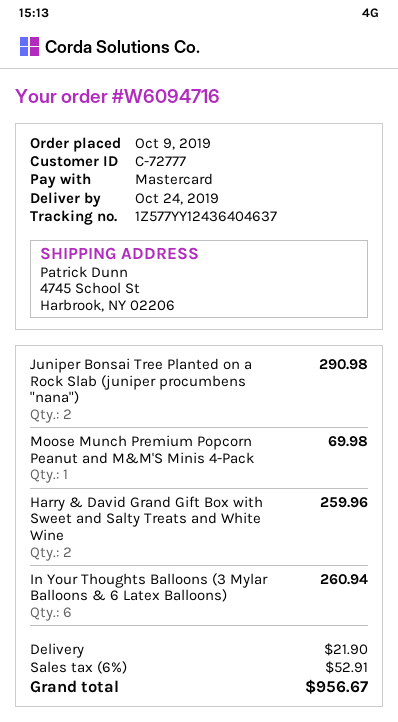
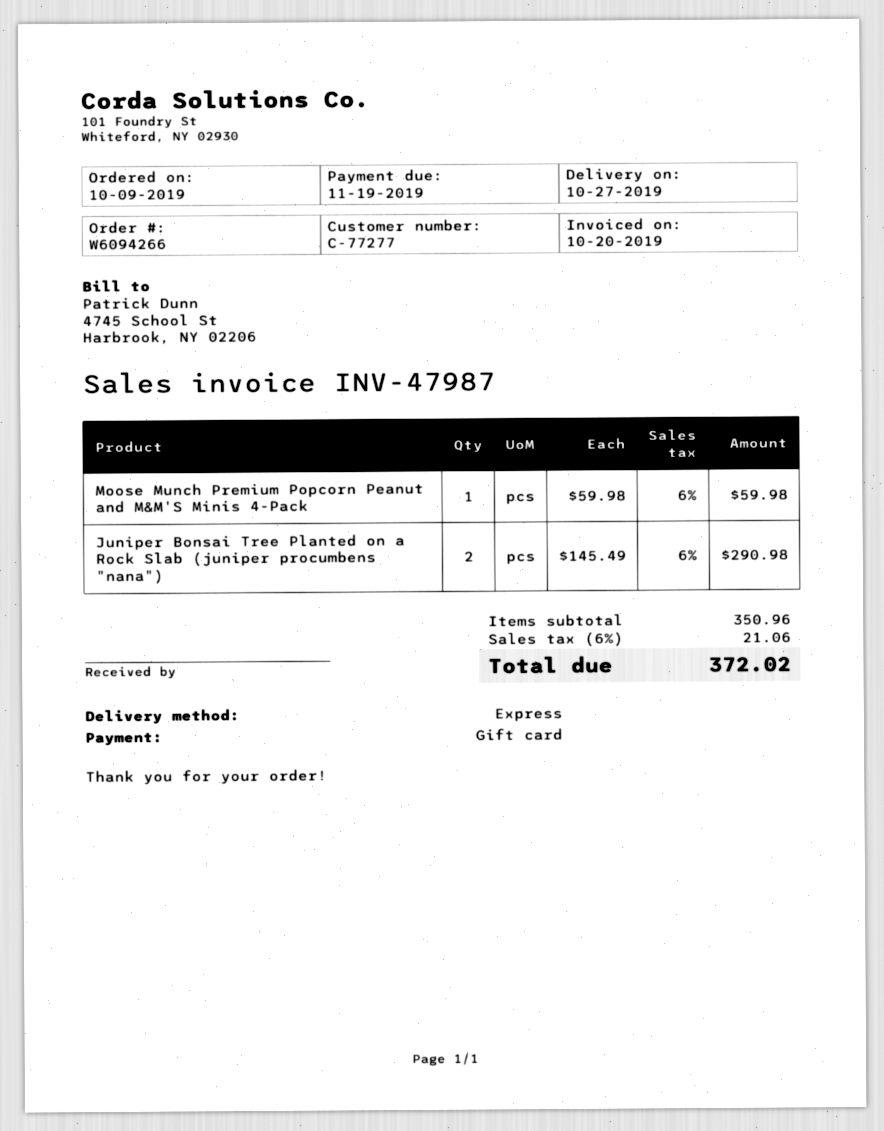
order number: W6094716 -> W6094266
delivery date: 2019-10-24 -> 2019-10-27
customer number: C-72777 -> C-77277
payment method: Mastercard -> gift card
Moose Munch Premium Popcorn Peanut and M&M'S Minis 4-Pack: 1 for 69.98 -> 1 for 59.98
Harry & David Grand Gift Box with Sweet and Salty Treats and White Wine: 2 for 259.96 -> none
In Your Thoughts Balloons (3 Mylar Balloons & 6 Latex Balloons): 6 for 260.94 -> none
shipping: 21.90 -> none
tax: 6% = 52.91 -> 6% = 21.06
total: 956.67 -> 372.02

